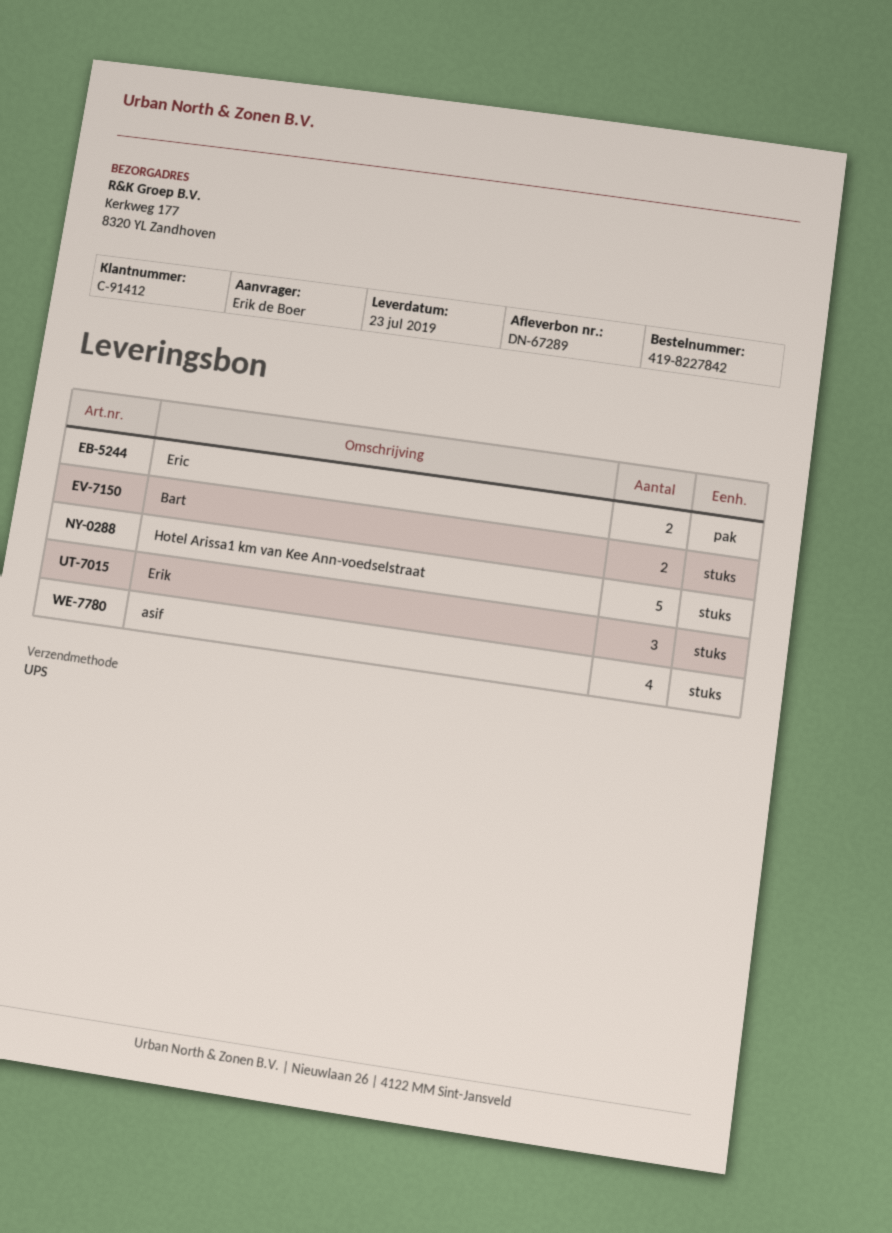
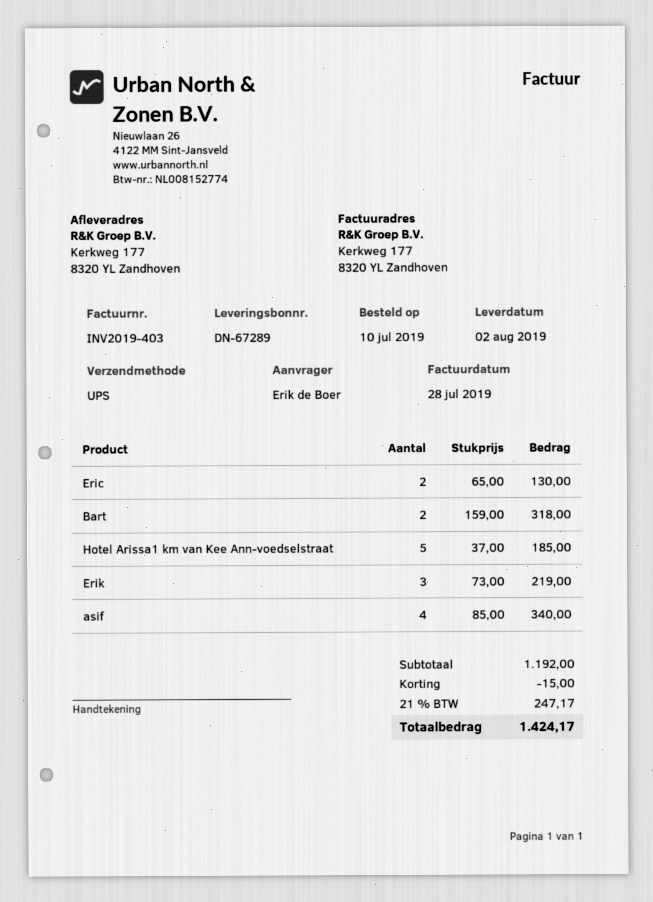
delivery date: 2019-07-23 -> 2019-08-02

